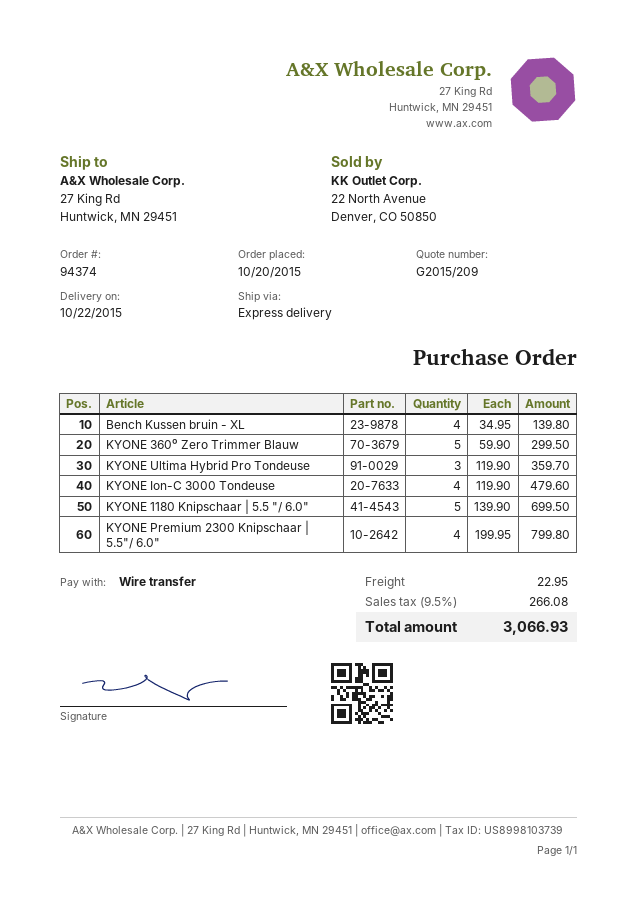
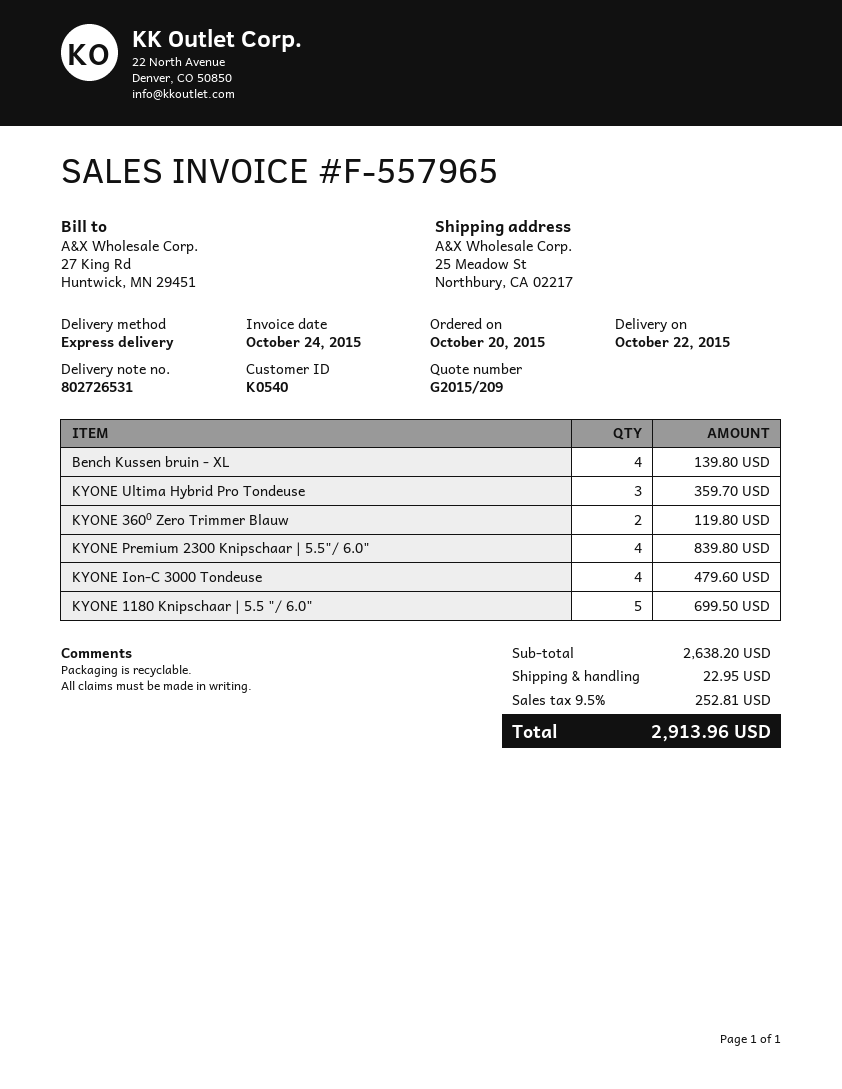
ship to: 27 King Rd, Huntwick, MN 29451 -> 25 Meadow St, Northbury, CA 02217
KYONE 360⁰ Zero Trimmer Blauw: 5 for 299.50 -> 2 for 119.80
KYONE Premium 2300 Knipschaar | 5.5"/ 6.0": 4 for 799.80 -> 4 for 839.80
tax: 9.5% = 266.08 -> 9.5% = 252.81
total: 3066.93 -> 2913.96

